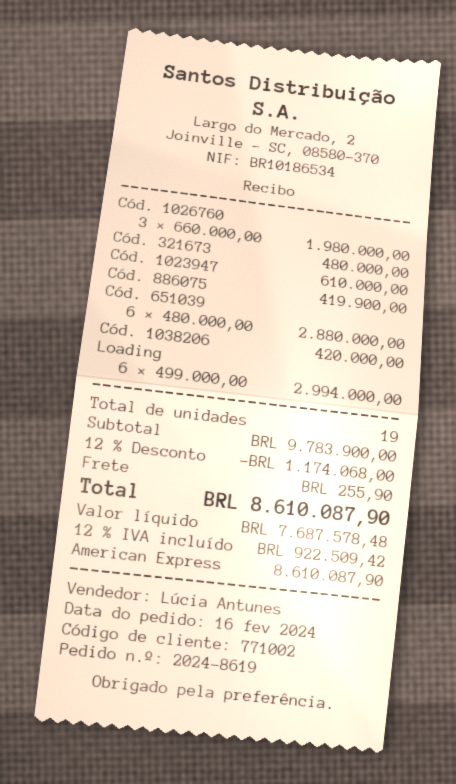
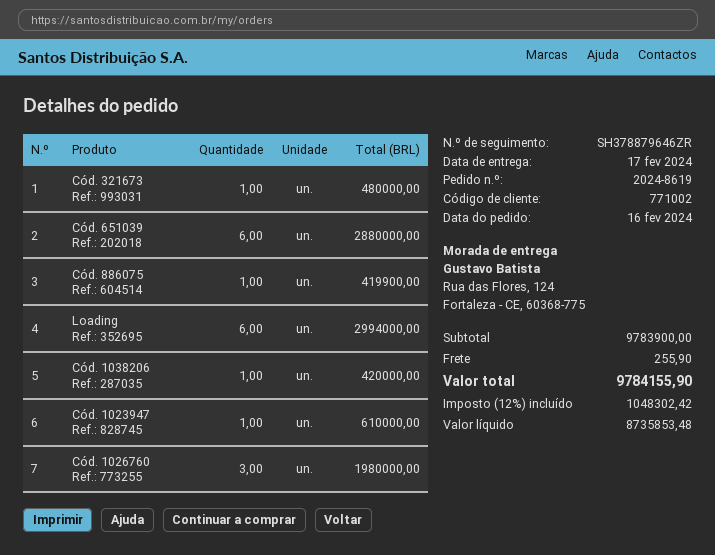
discount: 12% = 1174068.00 -> none
net: 7687578.48 -> 8735853.48
tax: 12% = 922509.42 -> 12% = 1048302.42
total: 8610087.90 -> 9784155.90

